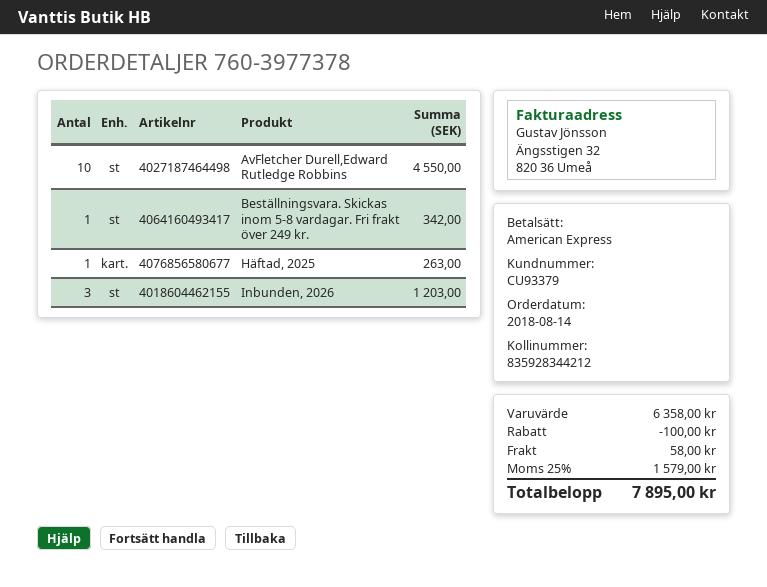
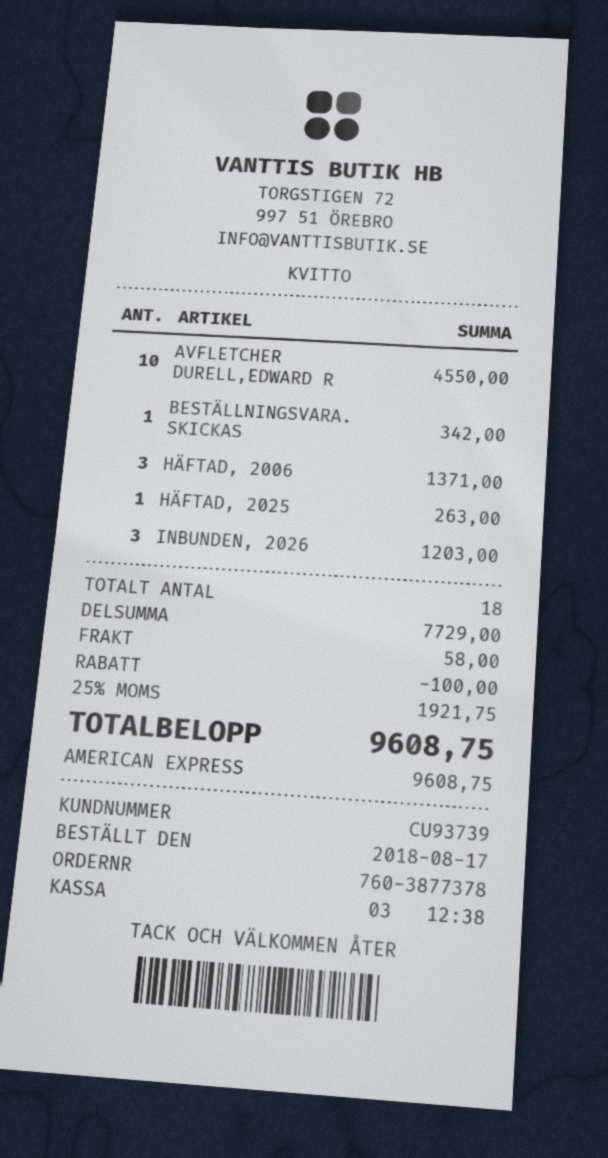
order number: 760-3977378 -> 760-3877378
order date: 2018-08-14 -> 2018-08-17
customer number: CU93379 -> CU93739
HÄFTAD, 2006: none -> 3 for 1371.00
subtotal: 6358.00 -> 7729.00
tax: 25% = 1579.00 -> 25% = 1921.75
total: 7895.00 -> 9608.75

